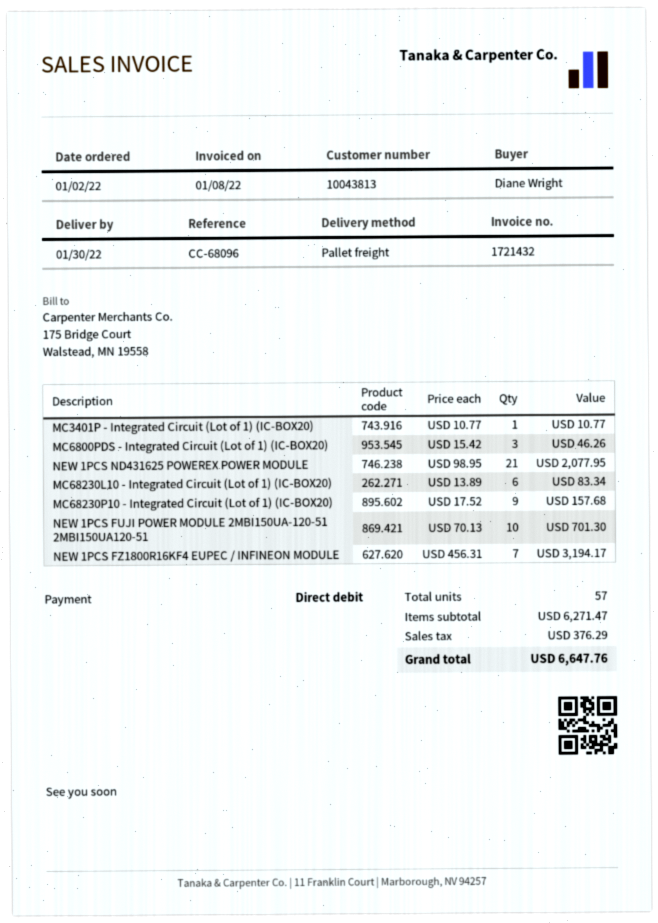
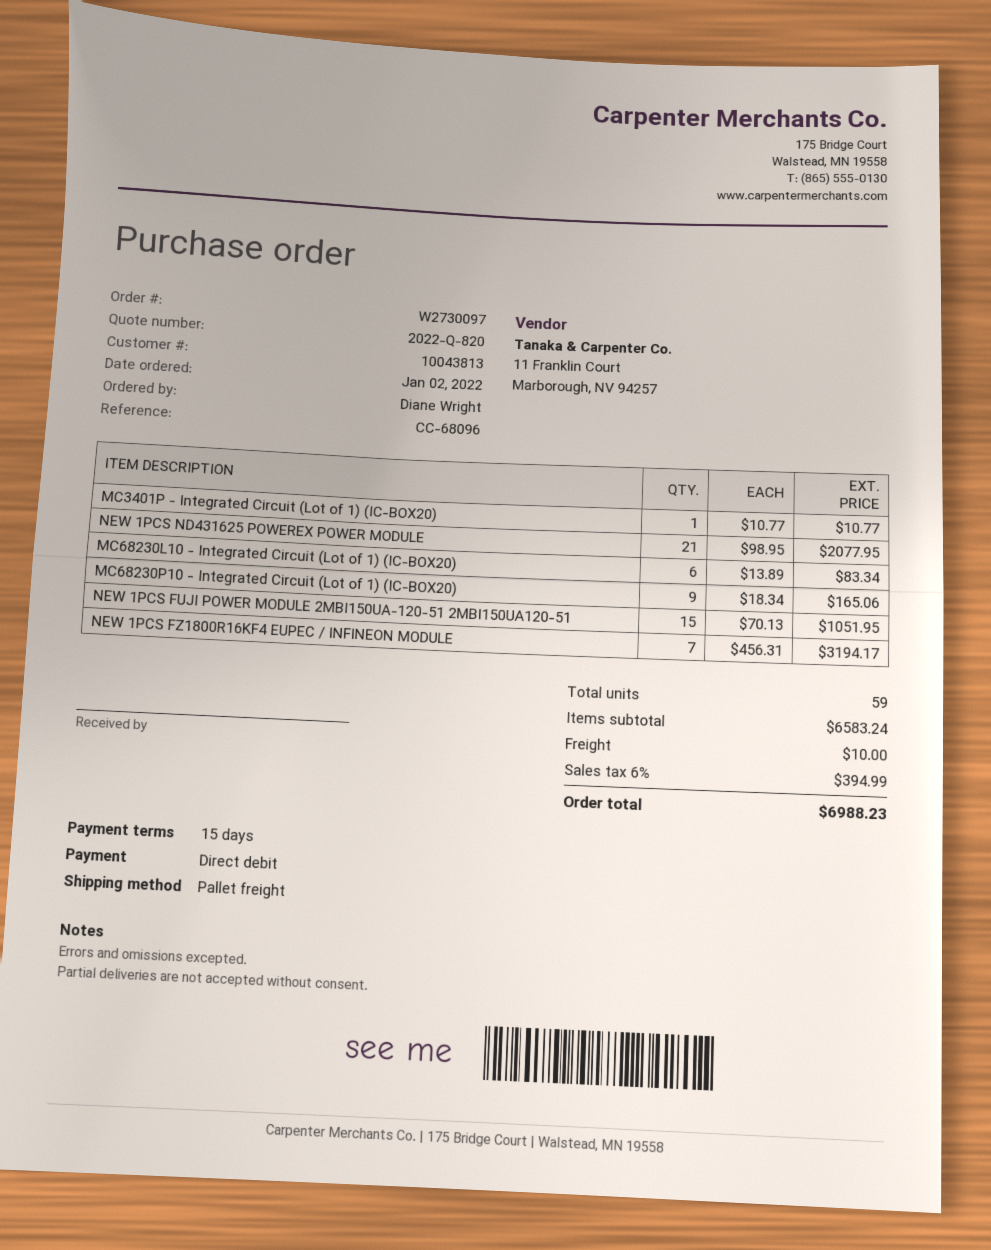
MC6800PDS - Integrated Circuit (Lot of 1) (IC-BOX20): 3 x 15.42 = 46.26 -> none
MC68230P10 - Integrated Circuit (Lot of 1) (IC-BOX20): 9 x 17.52 = 157.68 -> 9 x 18.34 = 165.06
NEW 1PCS FUJI POWER MODULE 2MBI150UA-120-51 2MBI150UA120-51: 10 x 70.13 = 701.30 -> 15 x 70.13 = 1051.95
total quantity: 57 -> 59
subtotal: 6271.47 -> 6583.24
shipping: none -> 10.00
tax: 376.29 -> 394.99
total: 6647.76 -> 6988.23

